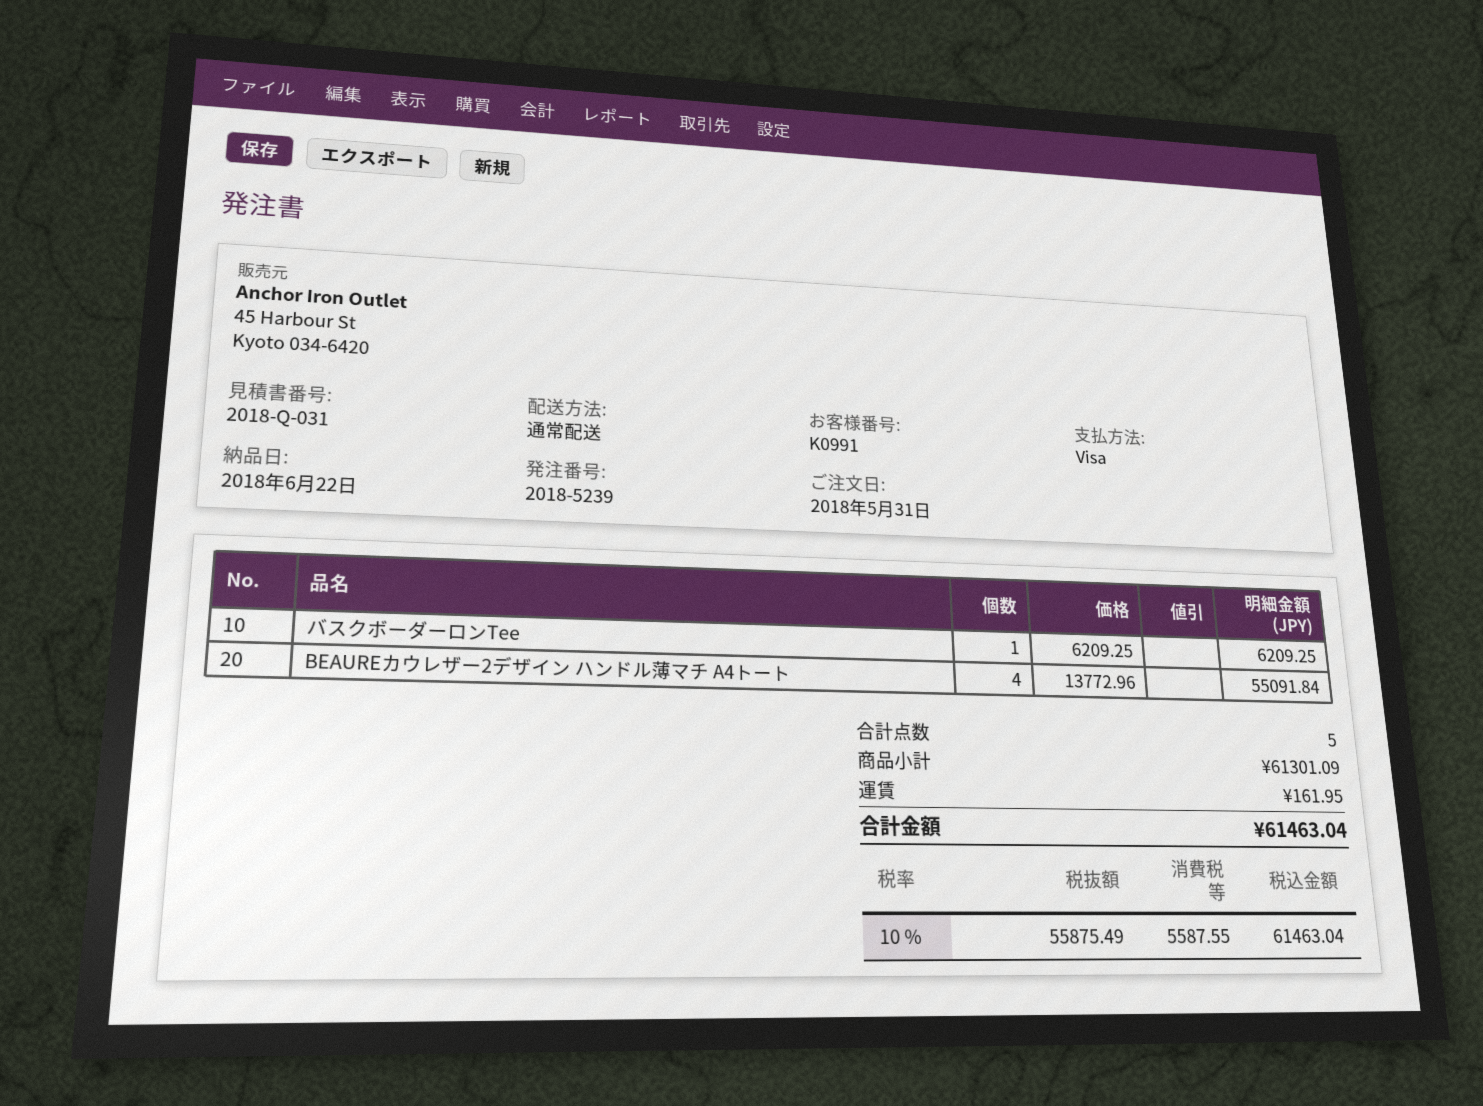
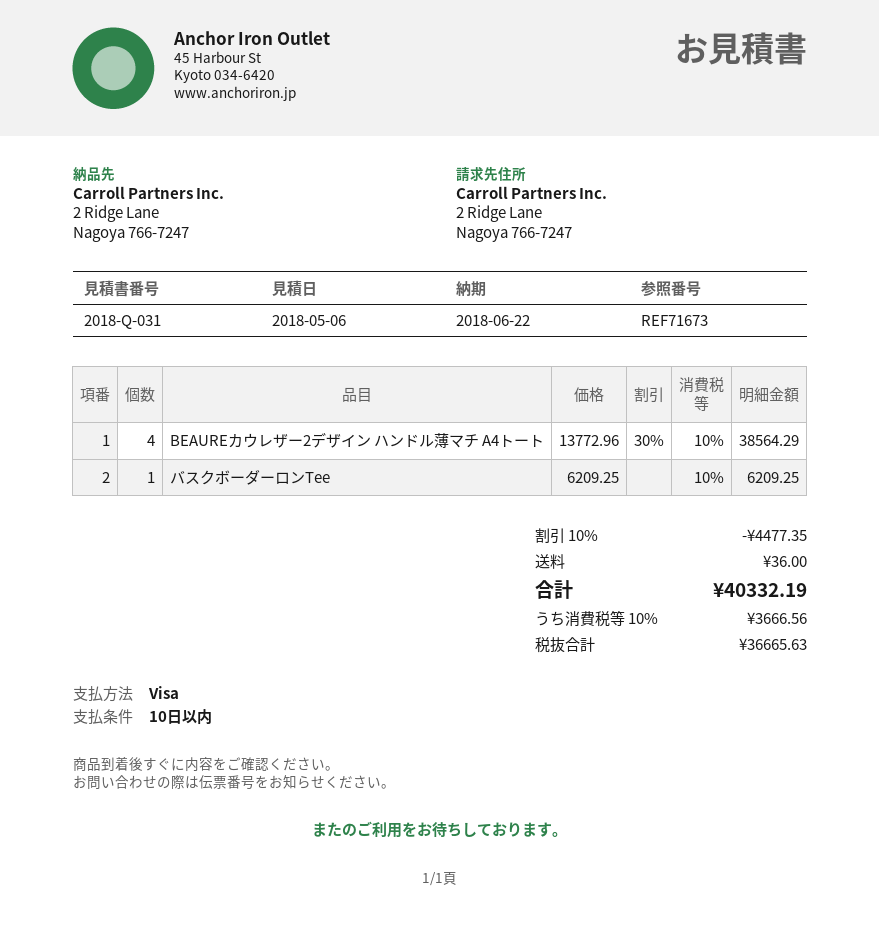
BEAUREカウレザー2デザイン ハンドル薄マチ A4トート: 4 x 13772.96 = 55091.84 -> 4 x 13772.96 - 30% = 38564.29
discount: none -> 10% = 4477.35
shipping: 161.95 -> 36.00
net: 55875.49 -> 36665.63
tax: 10% = 5587.55 -> 10% = 3666.56
total: 61463.04 -> 40332.19

